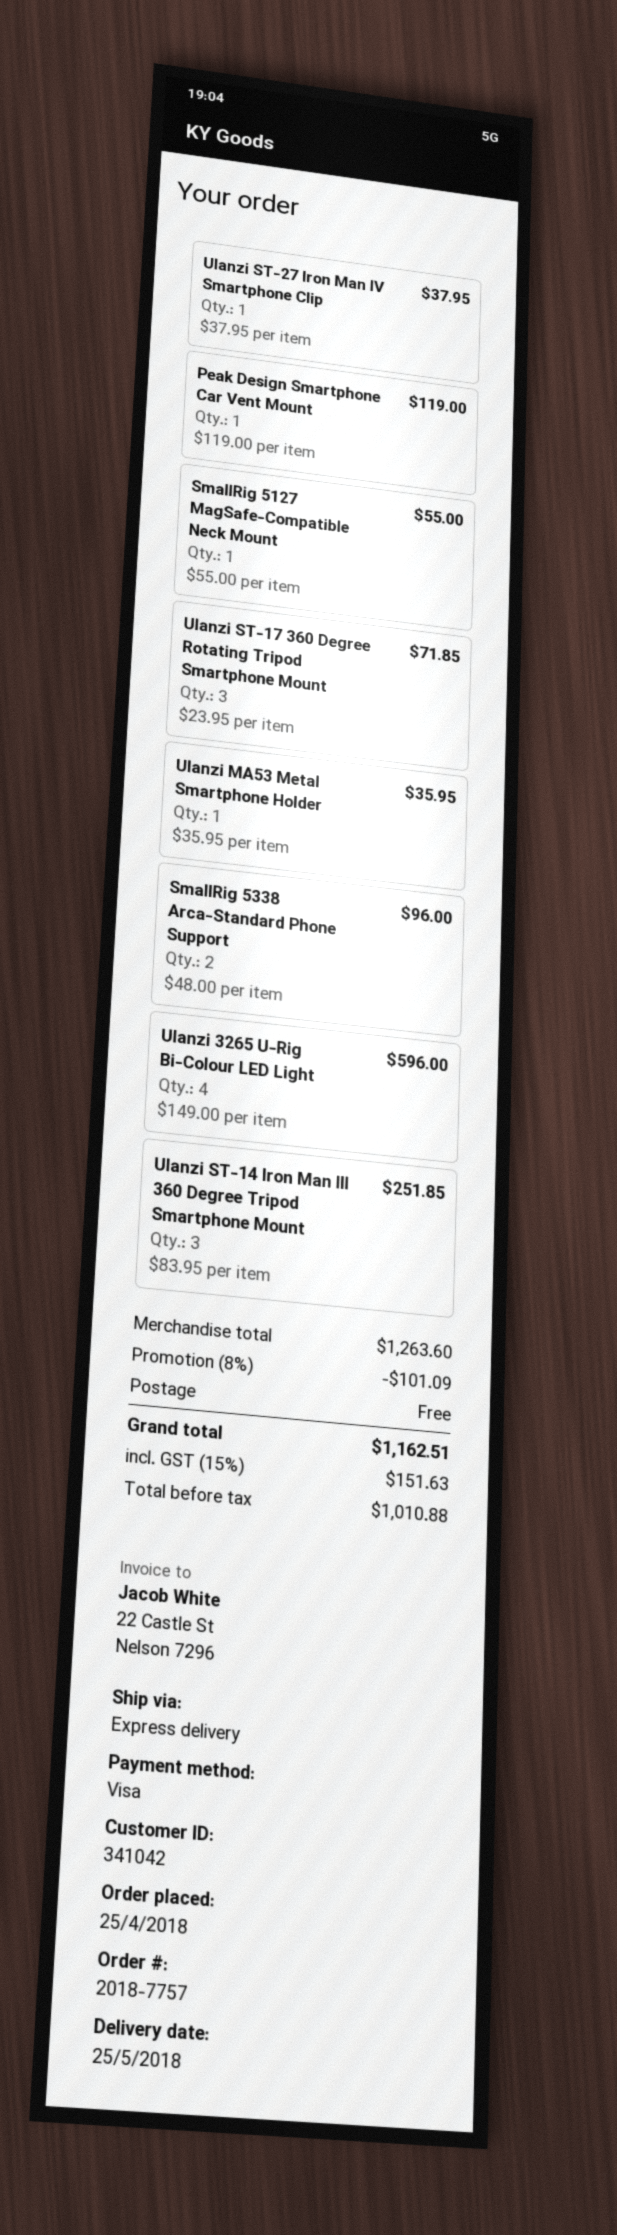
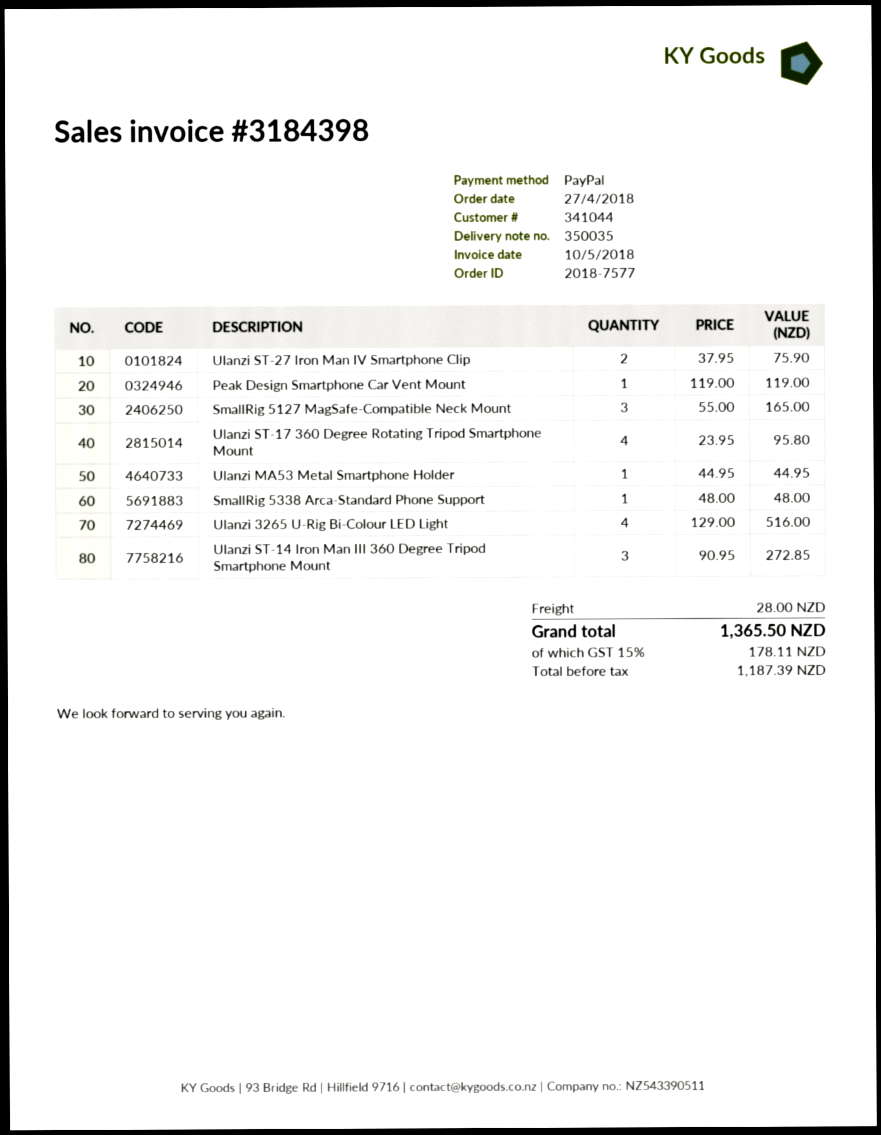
order number: 2018-7757 -> 2018-7577
order date: 2018-04-25 -> 2018-04-27
customer number: 341042 -> 341044
payment method: Visa -> PayPal
Ulanzi ST-27 Iron Man IV Smartphone Clip: 1 x 37.95 = 37.95 -> 2 x 37.95 = 75.90
SmallRig 5127 MagSafe-Compatible Neck Mount: 1 x 55.00 = 55.00 -> 3 x 55.00 = 165.00
Ulanzi ST-17 360 Degree Rotating Tripod Smartphone Mount: 3 x 23.95 = 71.85 -> 4 x 23.95 = 95.80
Ulanzi MA53 Metal Smartphone Holder: 1 x 35.95 = 35.95 -> 1 x 44.95 = 44.95
SmallRig 5338 Arca-Standard Phone Support: 2 x 48.00 = 96.00 -> 1 x 48.00 = 48.00
Ulanzi 3265 U-Rig Bi-Colour LED Light: 4 x 149.00 = 596.00 -> 4 x 129.00 = 516.00
Ulanzi ST-14 Iron Man III 360 Degree Tripod Smartphone Mount: 3 x 83.95 = 251.85 -> 3 x 90.95 = 272.85
discount: 8% = 101.09 -> none
shipping: 0.00 -> 28.00
net: 1010.88 -> 1187.39
tax: 15% = 151.63 -> 15% = 178.11
total: 1162.51 -> 1365.50

